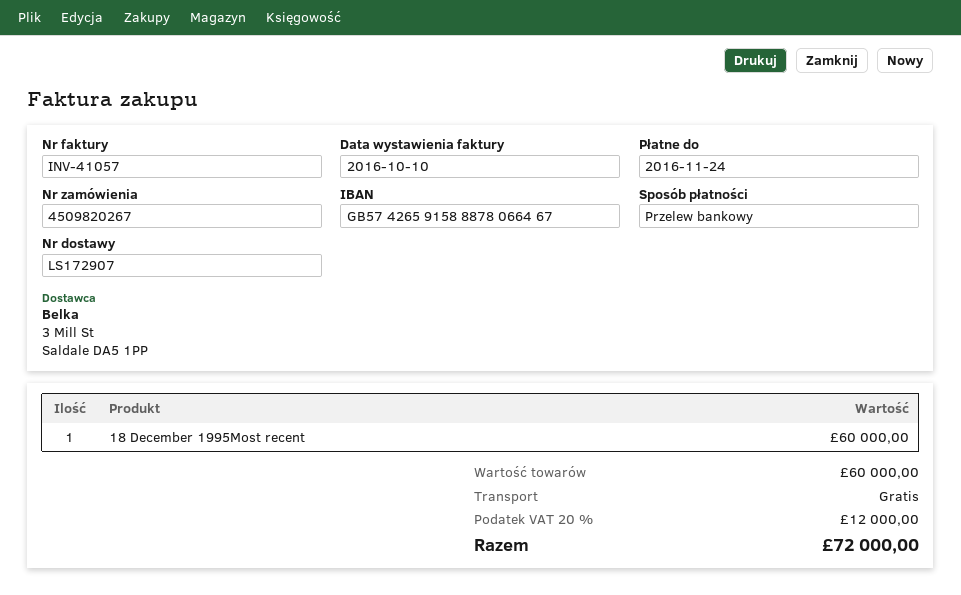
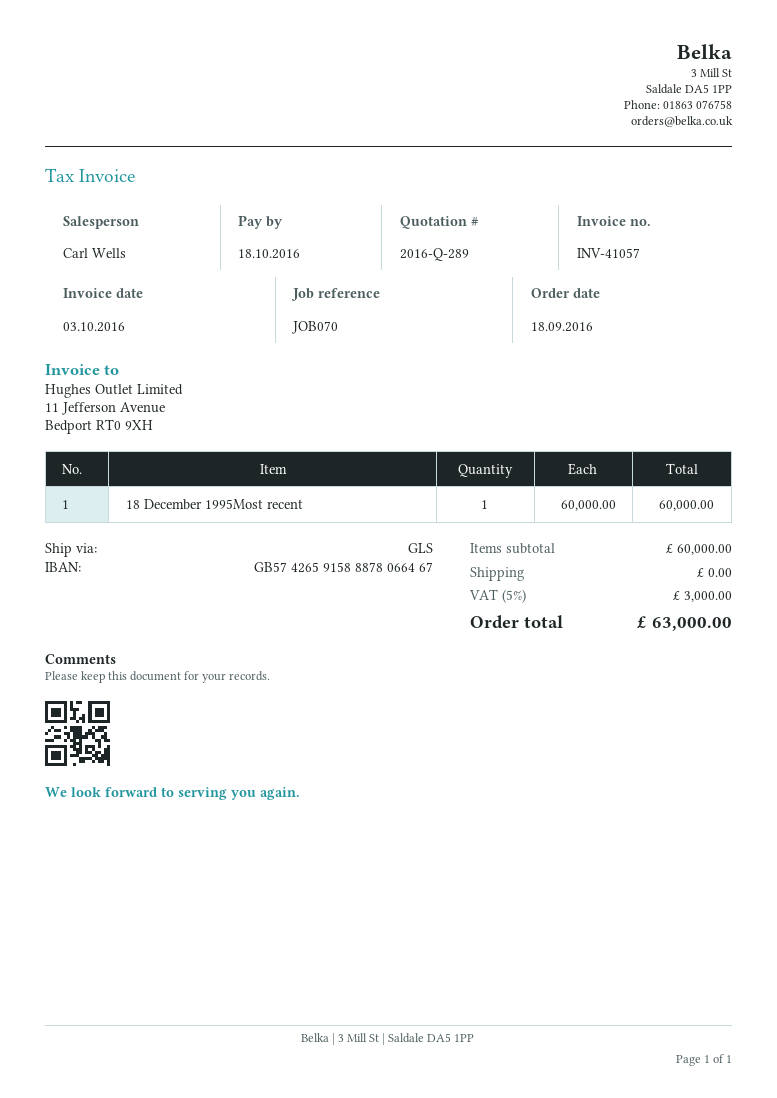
invoice date: 2016-10-10 -> 2016-10-03
due date: 2016-11-24 -> 2016-10-18
tax: 20% = 12000.00 -> 5% = 3000.00
total: 72000.00 -> 63000.00

